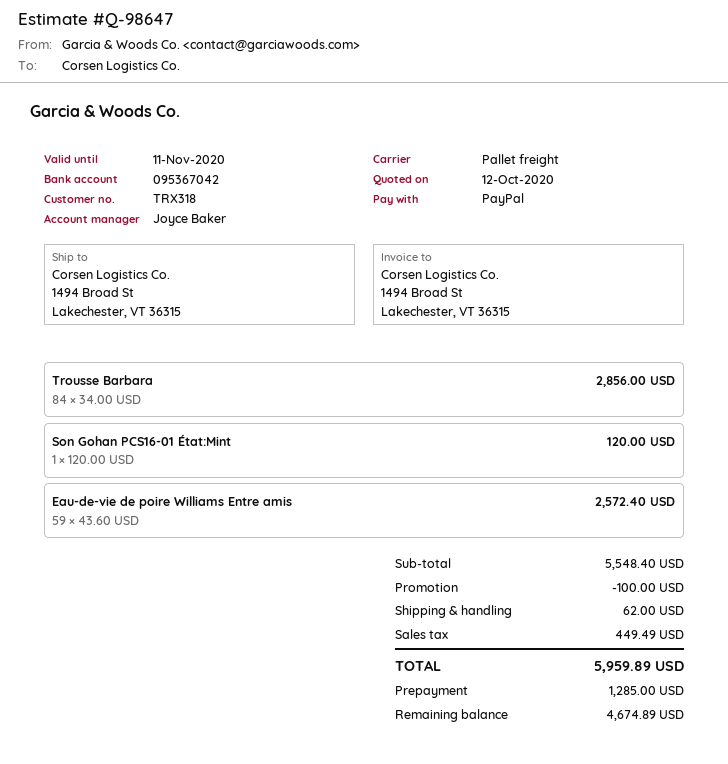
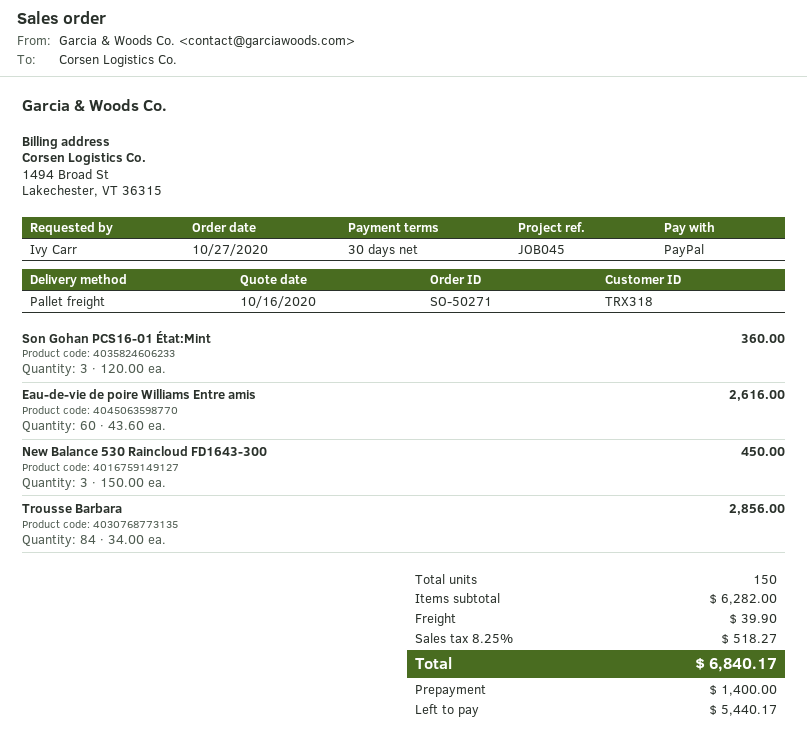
quote date: 2020-10-12 -> 2020-10-16
Son Gohan PCS16-01 État:Mint: 1 x 120.00 = 120.00 -> 3 x 120.00 = 360.00
Eau-de-vie de poire Williams Entre amis: 59 x 43.60 = 2572.40 -> 60 x 43.60 = 2616.00
New Balance 530 Raincloud FD1643-300: none -> 3 x 150.00 = 450.00
subtotal: 5548.40 -> 6282.00
discount: 100.00 -> none
shipping: 62.00 -> 39.90
tax: 449.49 -> 518.27
total: 5959.89 -> 6840.17
deposit: 1285.00 -> 1400.00
balance: 4674.89 -> 5440.17

